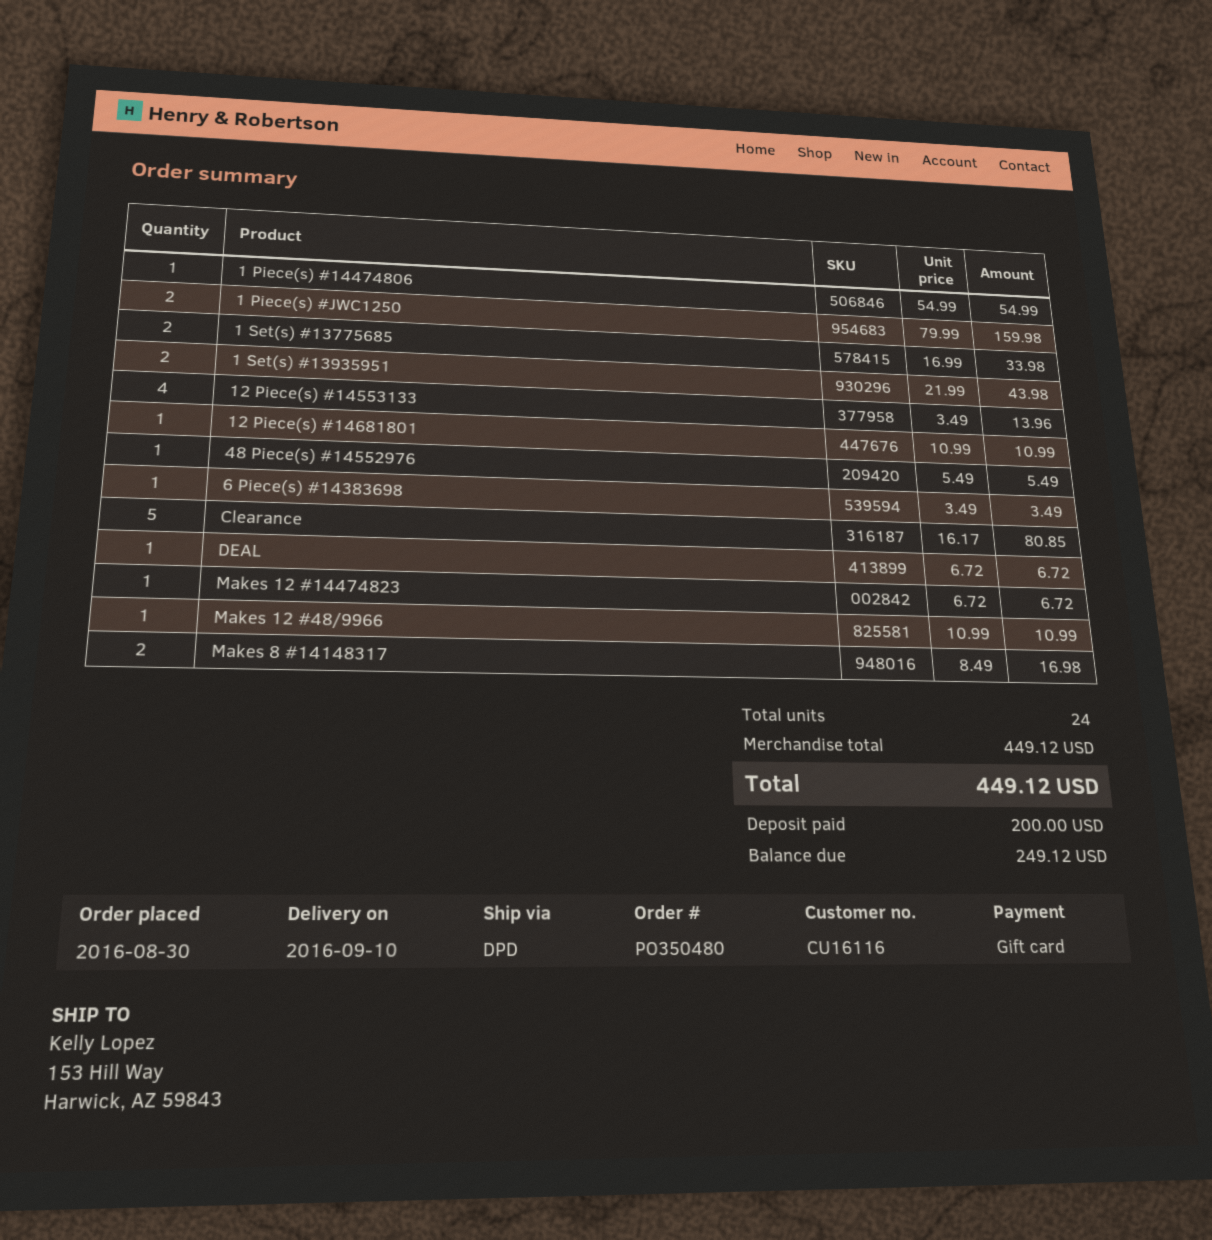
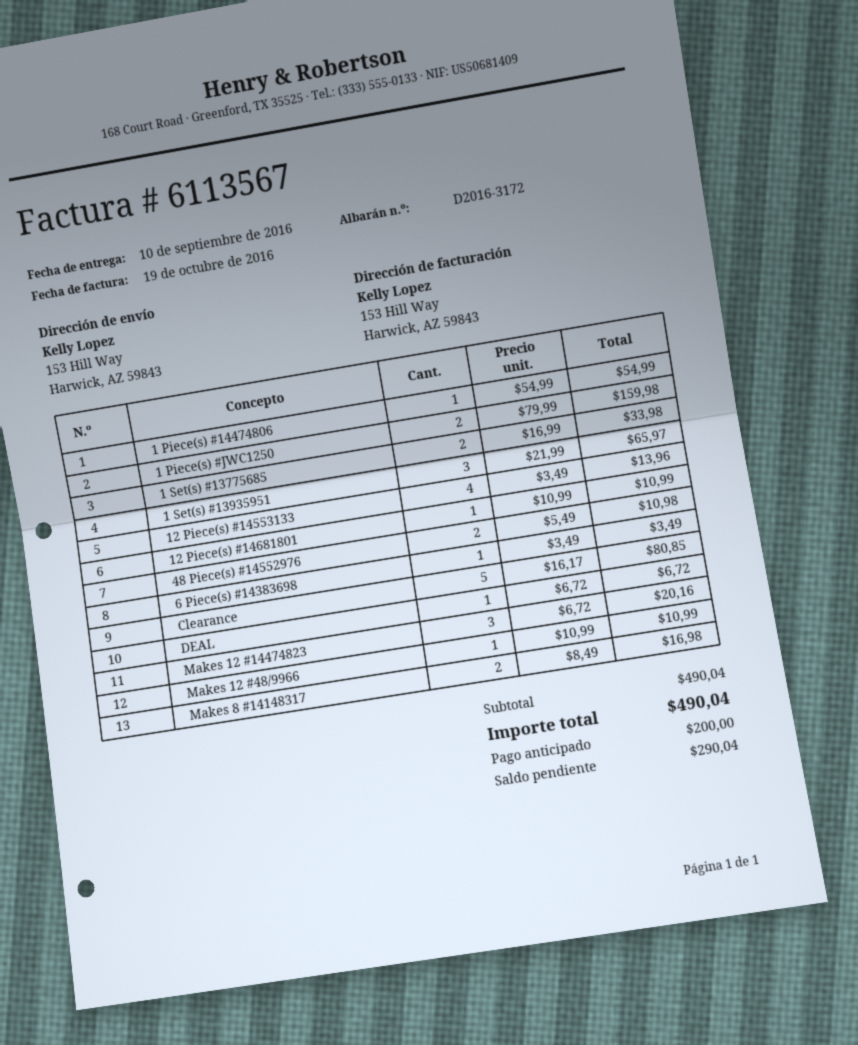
1 Set(s) #13935951: 2 x 21.99 = 43.98 -> 3 x 21.99 = 65.97
48 Piece(s) #14552976: 1 x 5.49 = 5.49 -> 2 x 5.49 = 10.98
Makes 12 #14474823: 1 x 6.72 = 6.72 -> 3 x 6.72 = 20.16
subtotal: 449.12 -> 490.04
total: 449.12 -> 490.04
balance: 249.12 -> 290.04

